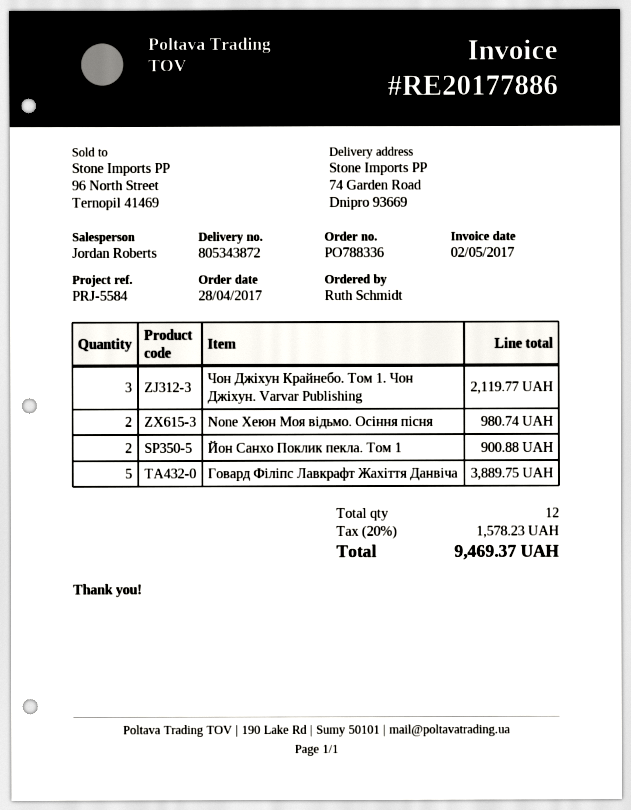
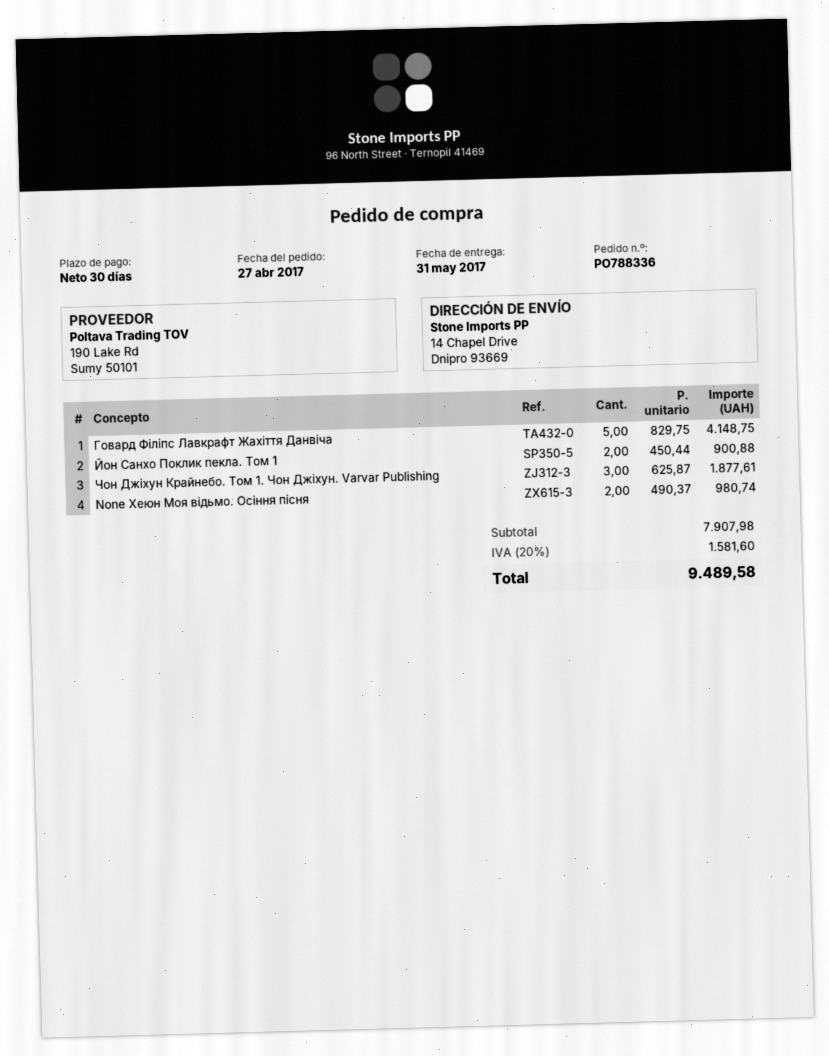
order date: 2017-04-28 -> 2017-04-27
ship to: 74 Garden Road, Dnipro 93669 -> 14 Chapel Drive, Dnipro 93669
Чон Джіхун Крайнебо. Том 1. Чон Джіхун. Varvar Publishing: 3 for 2119.77 -> 3 for 1877.61
Говард Філіпс Лавкрафт Жахіття Данвіча: 5 for 3889.75 -> 5 for 4148.75
tax: 20% = 1578.23 -> 20% = 1581.60
total: 9469.37 -> 9489.58

